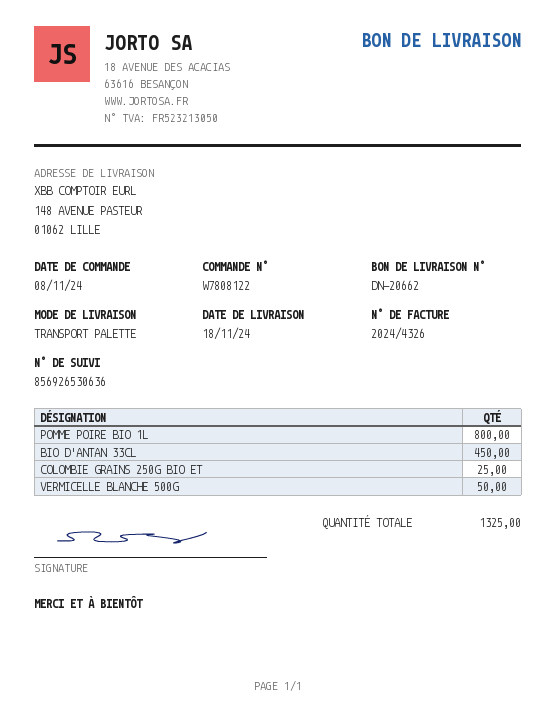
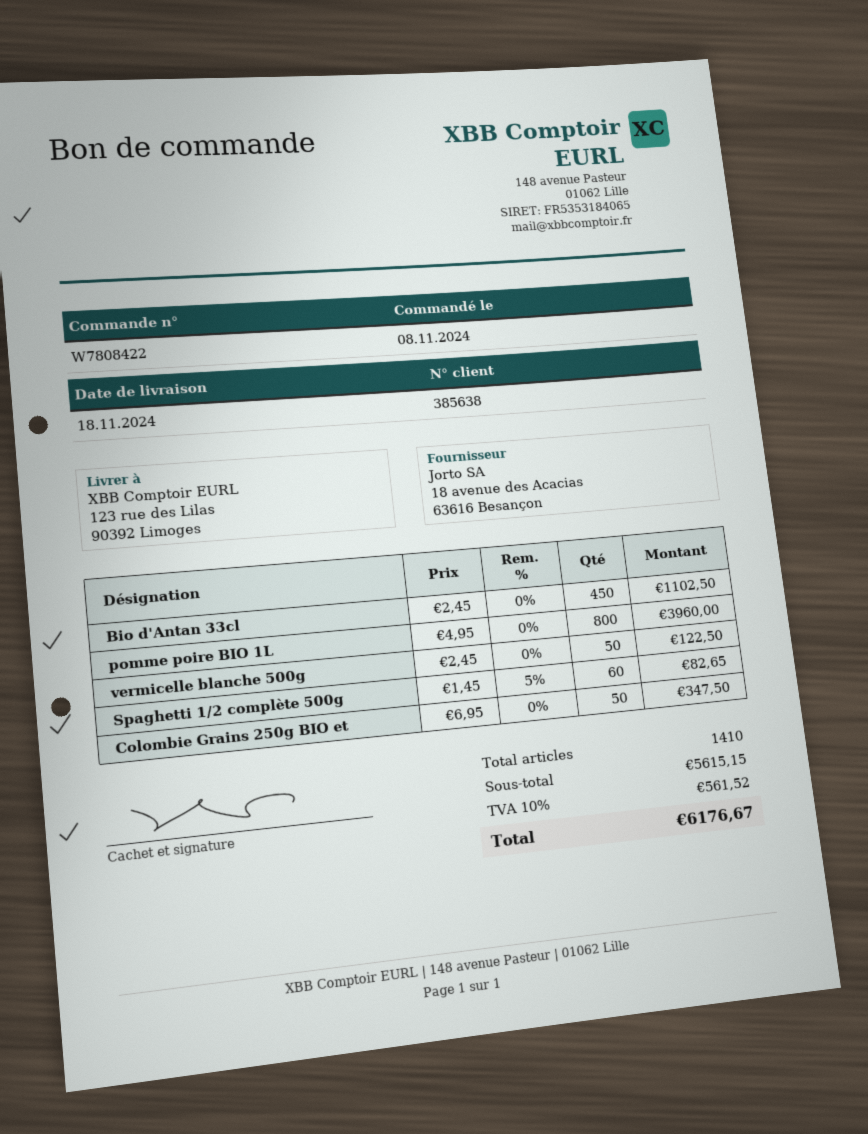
order number: W7808122 -> W7808422
ship to: 148 AVENUE PASTEUR, 01062 LILLE -> 123 rue des Lilas, 90392 Limoges
COLOMBIE GRAINS 250G BIO ET: 25 -> 50
Spaghetti 1/2 complète 500g: none -> 60
total quantity: 1325 -> 1410

